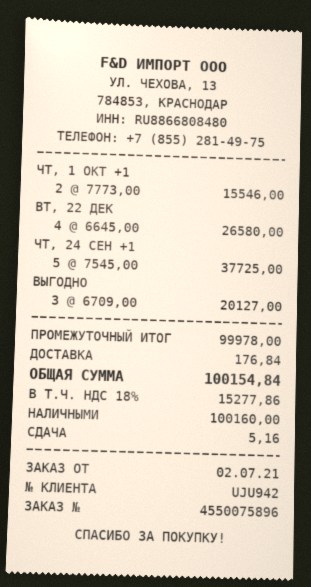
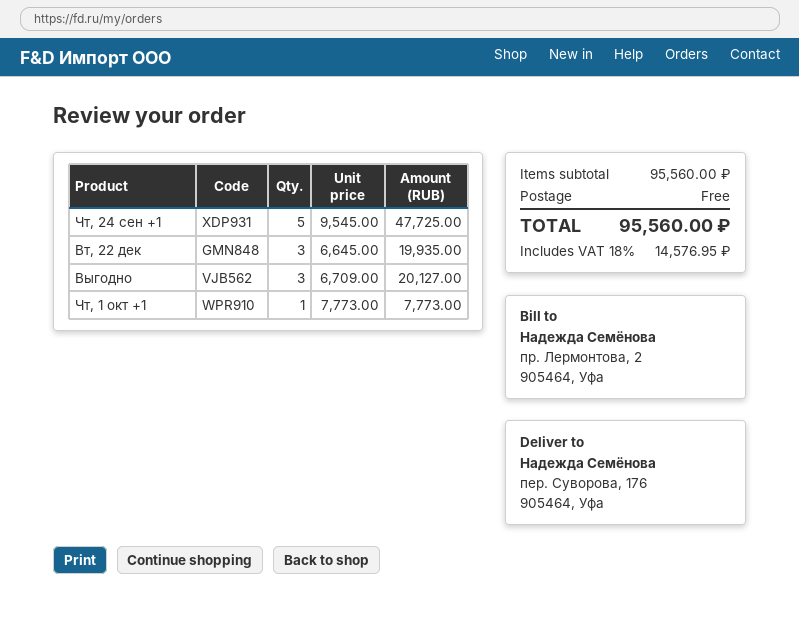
ЧТ, 1 ОКТ +1: 2 x 7773.00 = 15546.00 -> 1 x 7773.00 = 7773.00
ВТ, 22 ДЕК: 4 x 6645.00 = 26580.00 -> 3 x 6645.00 = 19935.00
ЧТ, 24 СЕН +1: 5 x 7545.00 = 37725.00 -> 5 x 9545.00 = 47725.00
subtotal: 99978.00 -> 95560.00
shipping: 176.84 -> 0.00
tax: 18% = 15277.86 -> 18% = 14576.95
total: 100154.84 -> 95560.00

